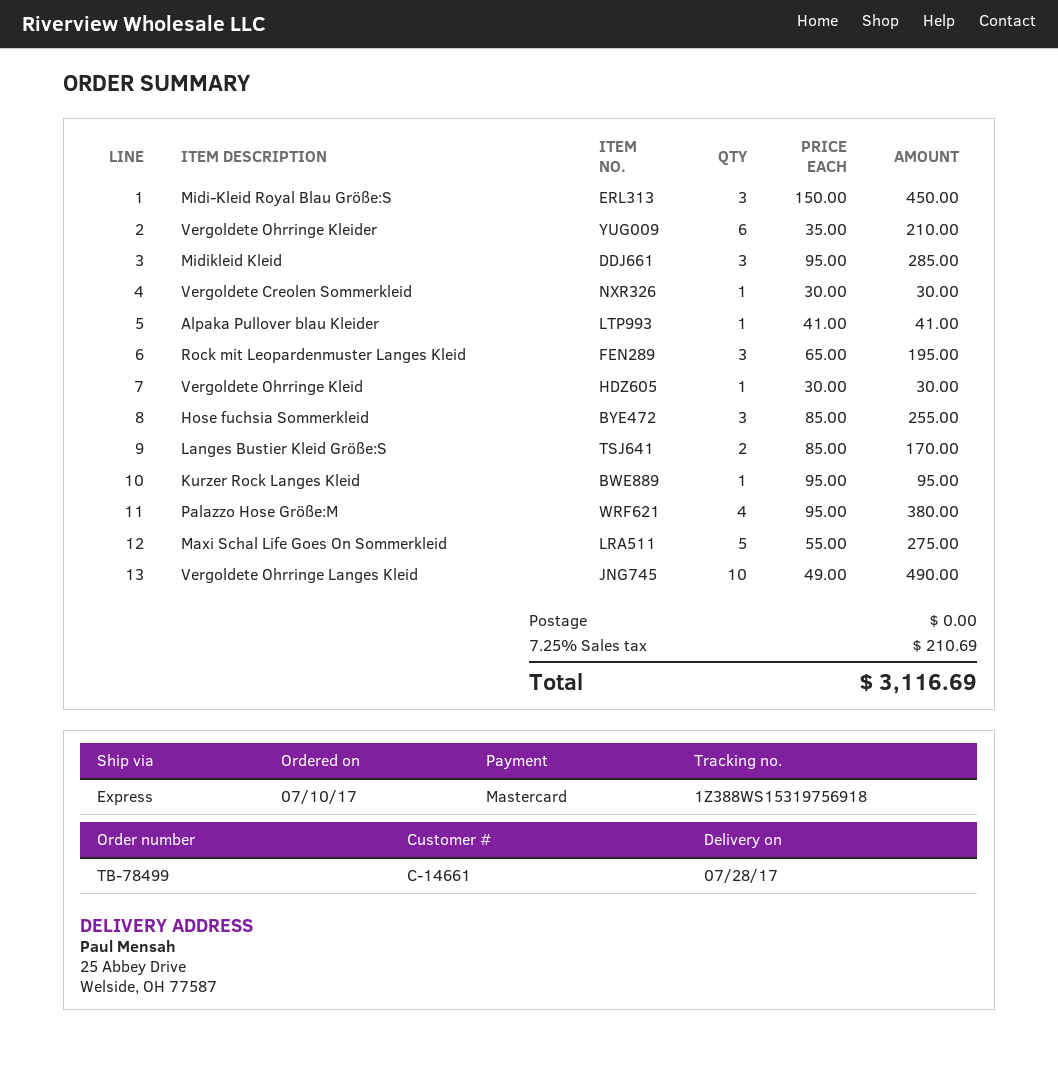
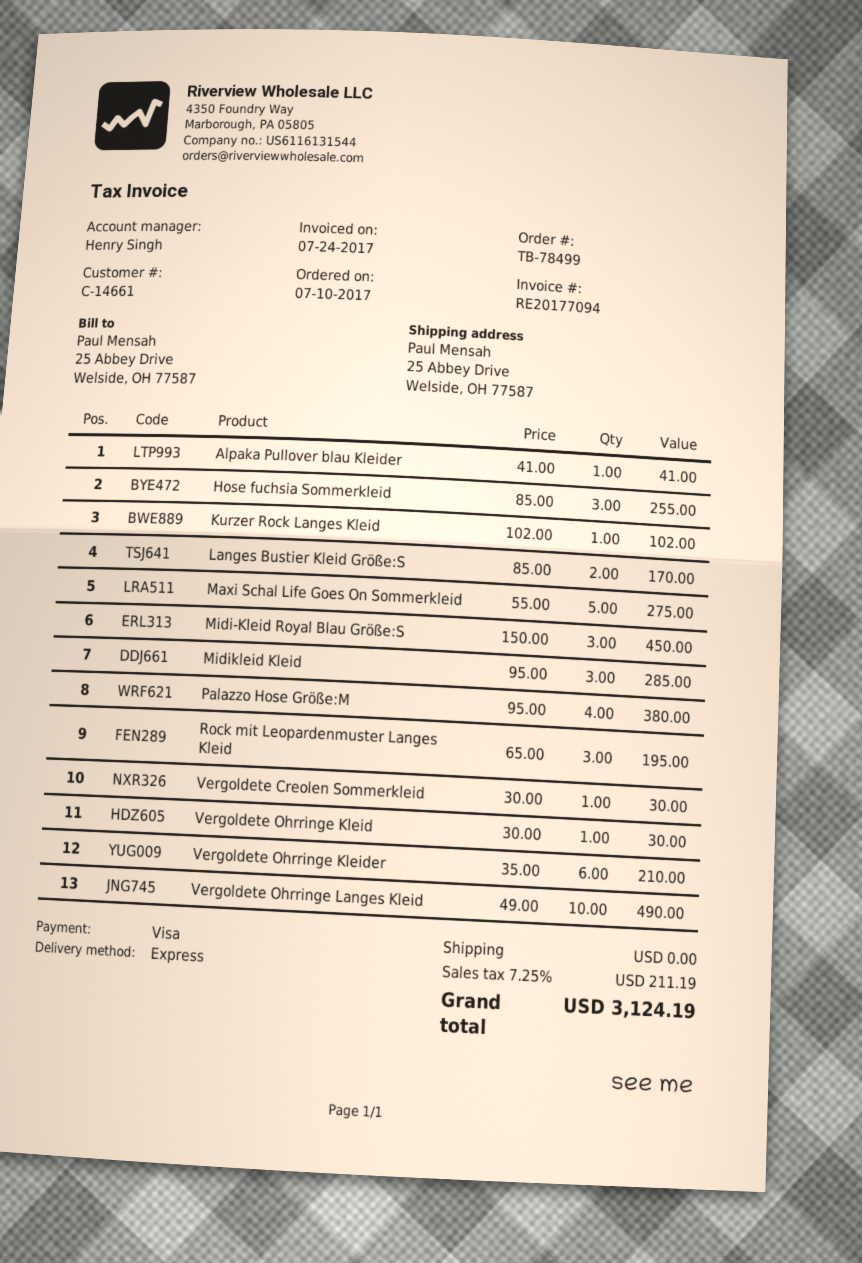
payment method: Mastercard -> Visa
Kurzer Rock Langes Kleid: 1 x 95.00 = 95.00 -> 1 x 102.00 = 102.00
tax: 7.25% = 210.69 -> 7.25% = 211.19
total: 3116.69 -> 3124.19

